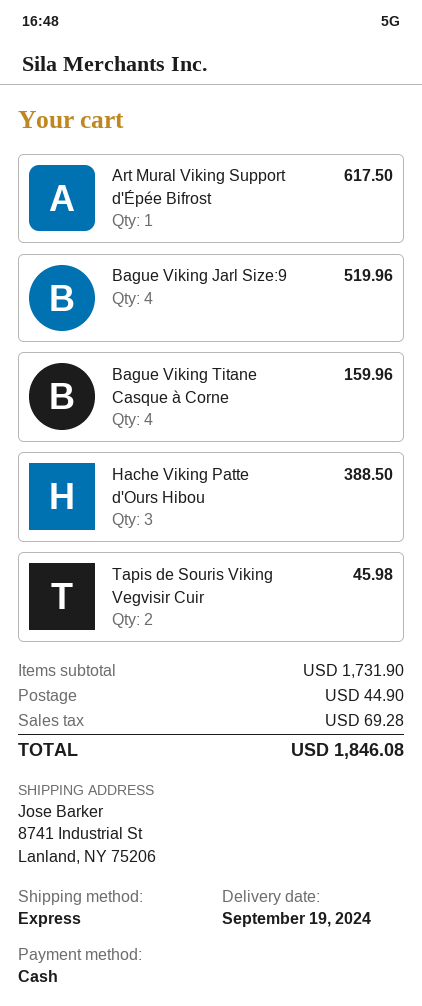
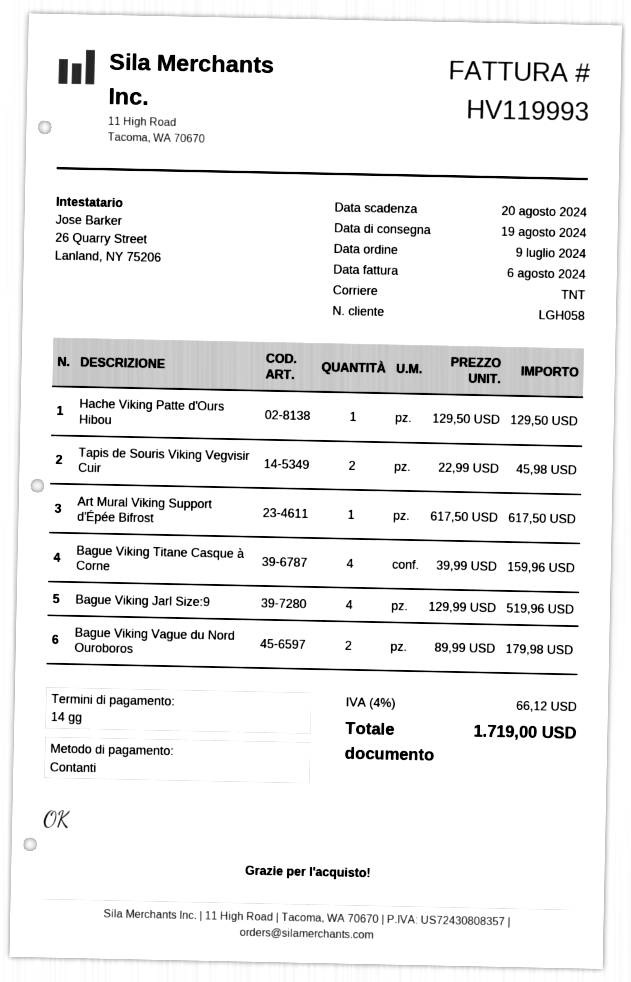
delivery date: 2024-09-19 -> 2024-08-19
shipping method: express -> TNT
Hache Viking Patte d'Ours Hibou: 3 for 388.50 -> 1 for 129.50
Bague Viking Vague du Nord Ouroboros: none -> 2 for 179.98
shipping: 44.90 -> none
tax: 69.28 -> 66.12
total: 1846.08 -> 1719.00

